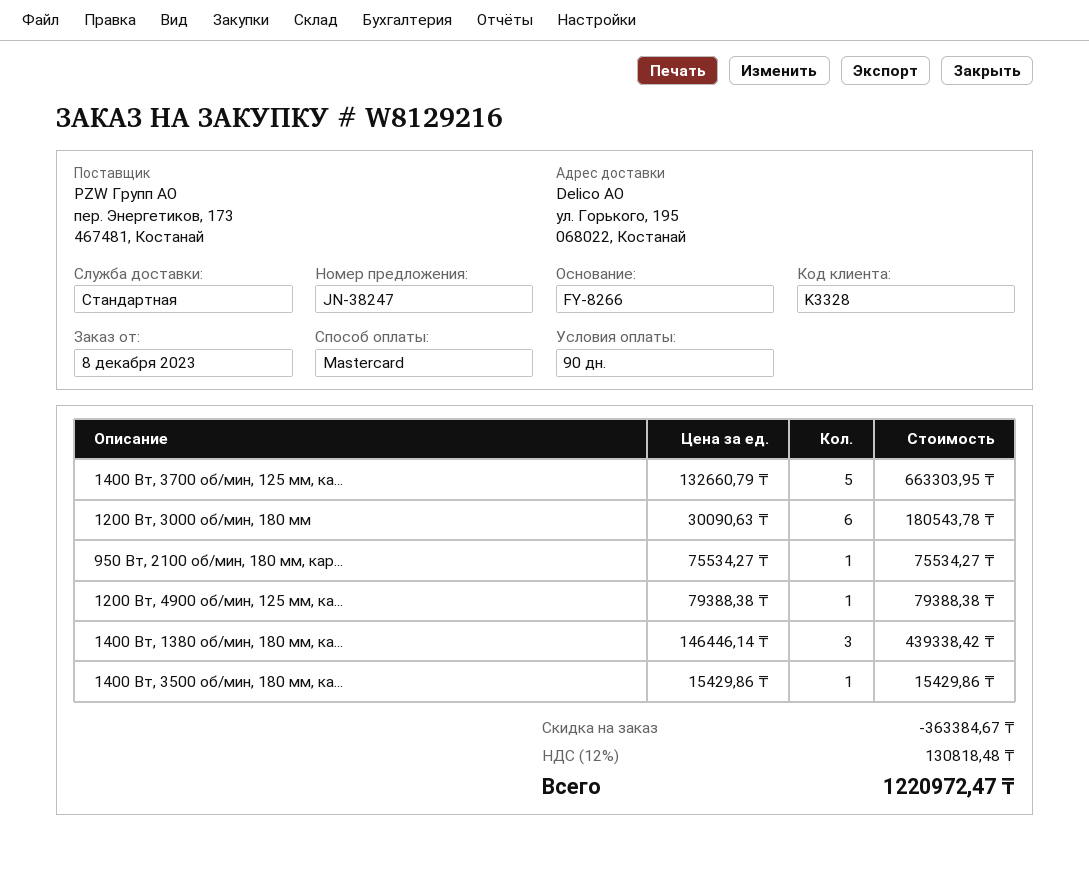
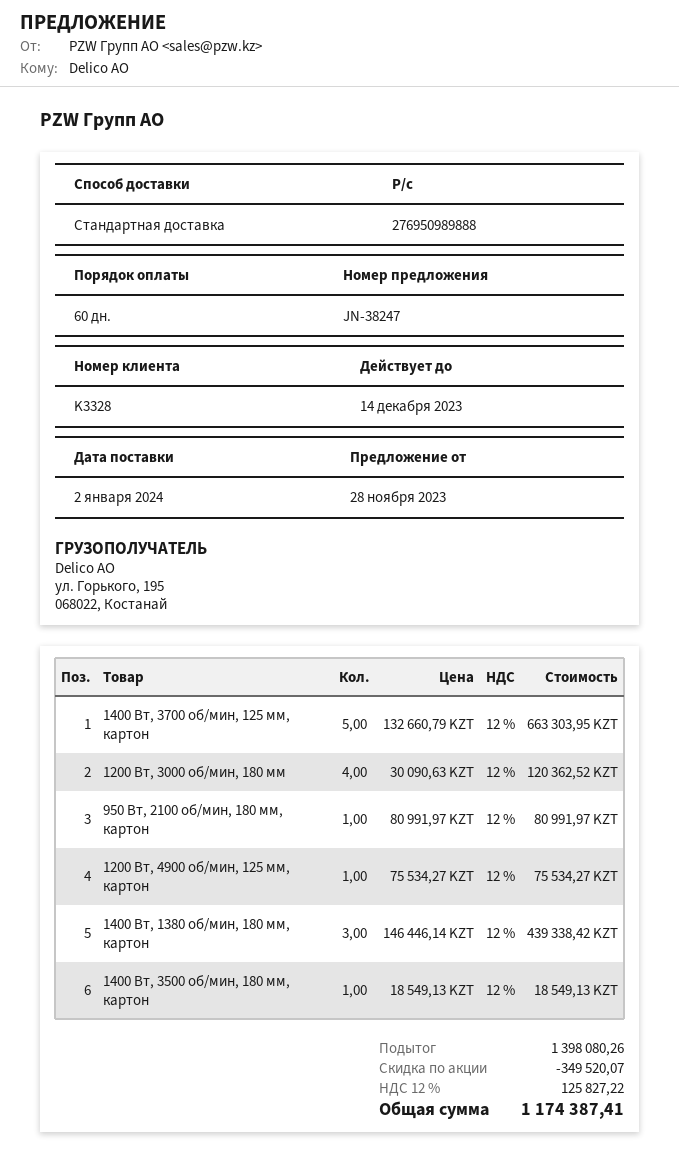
payment terms: 90 days -> 60 days
1200 Вт, 3000 об/мин, 180 мм: 6 x 30090.63 = 180543.78 -> 4 x 30090.63 = 120362.52
950 Вт, 2100 об/мин, 180 мм, кар...: 1 x 75534.27 = 75534.27 -> 1 x 80991.97 = 80991.97
1200 Вт, 4900 об/мин, 125 мм, ка...: 1 x 79388.38 = 79388.38 -> 1 x 75534.27 = 75534.27
1400 Вт, 3500 об/мин, 180 мм, ка...: 1 x 15429.86 = 15429.86 -> 1 x 18549.13 = 18549.13
discount: 363384.67 -> 349520.07
tax: 12% = 130818.48 -> 12% = 125827.22
total: 1220972.47 -> 1174387.41

